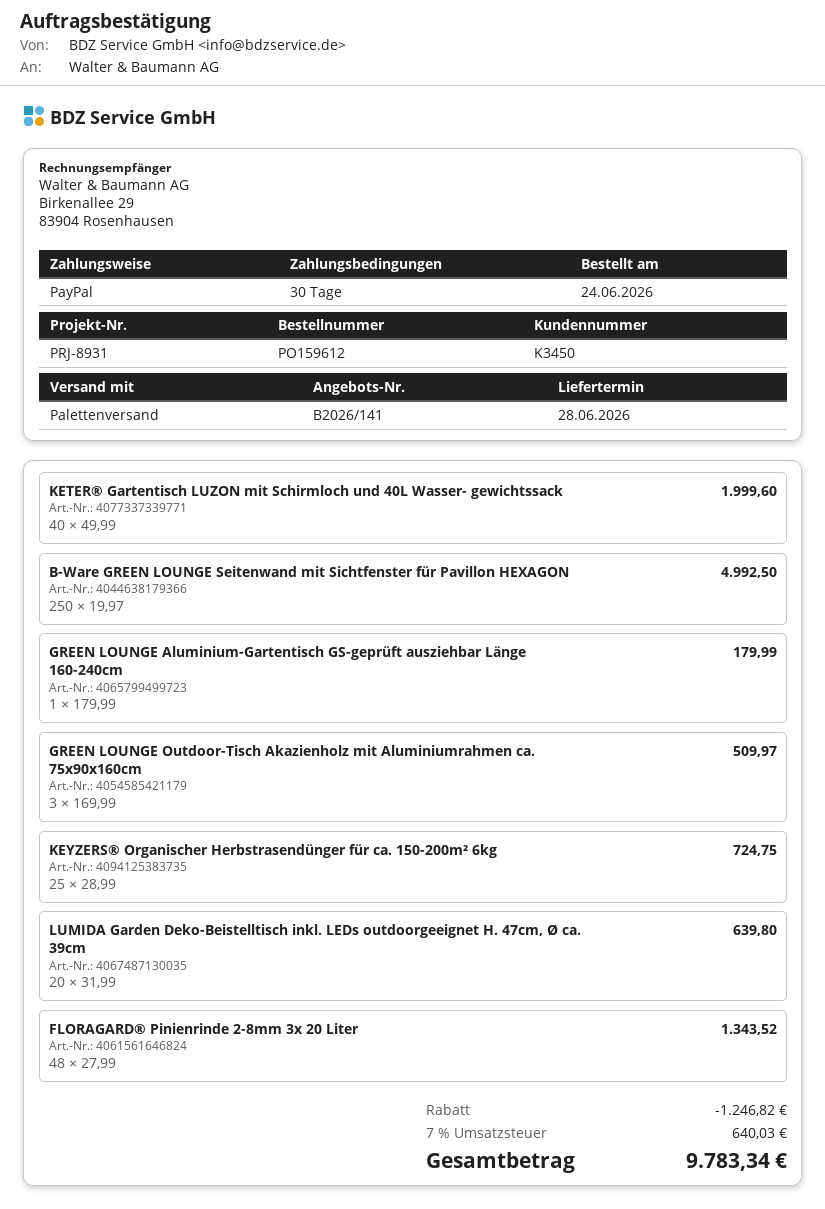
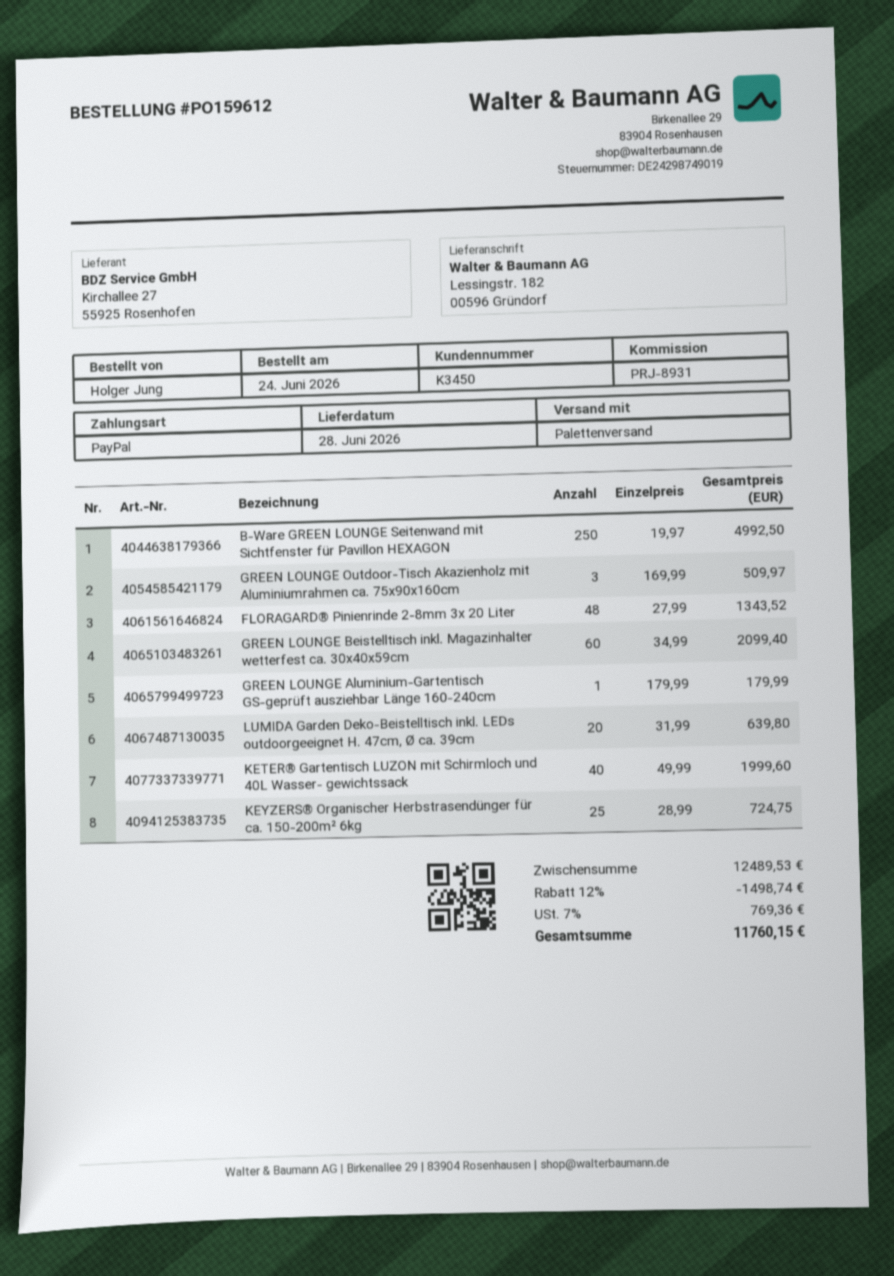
GREEN LOUNGE Beistelltisch inkl. Magazinhalter wetterfest ca. 30x40x59cm: none -> 60 x 34.99 = 2099.40
discount: 1246.82 -> 1498.74
tax: 7% = 640.03 -> 7% = 769.36
total: 9783.34 -> 11760.15

